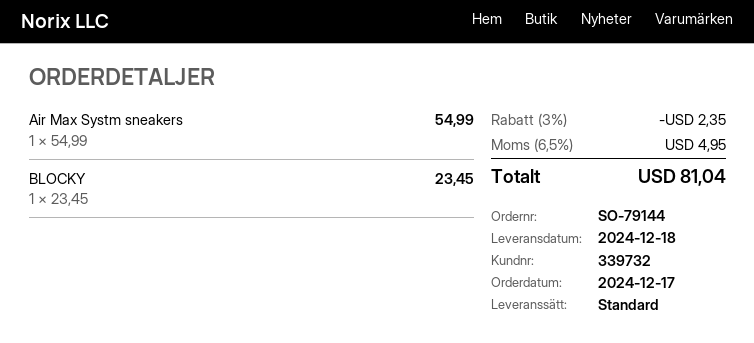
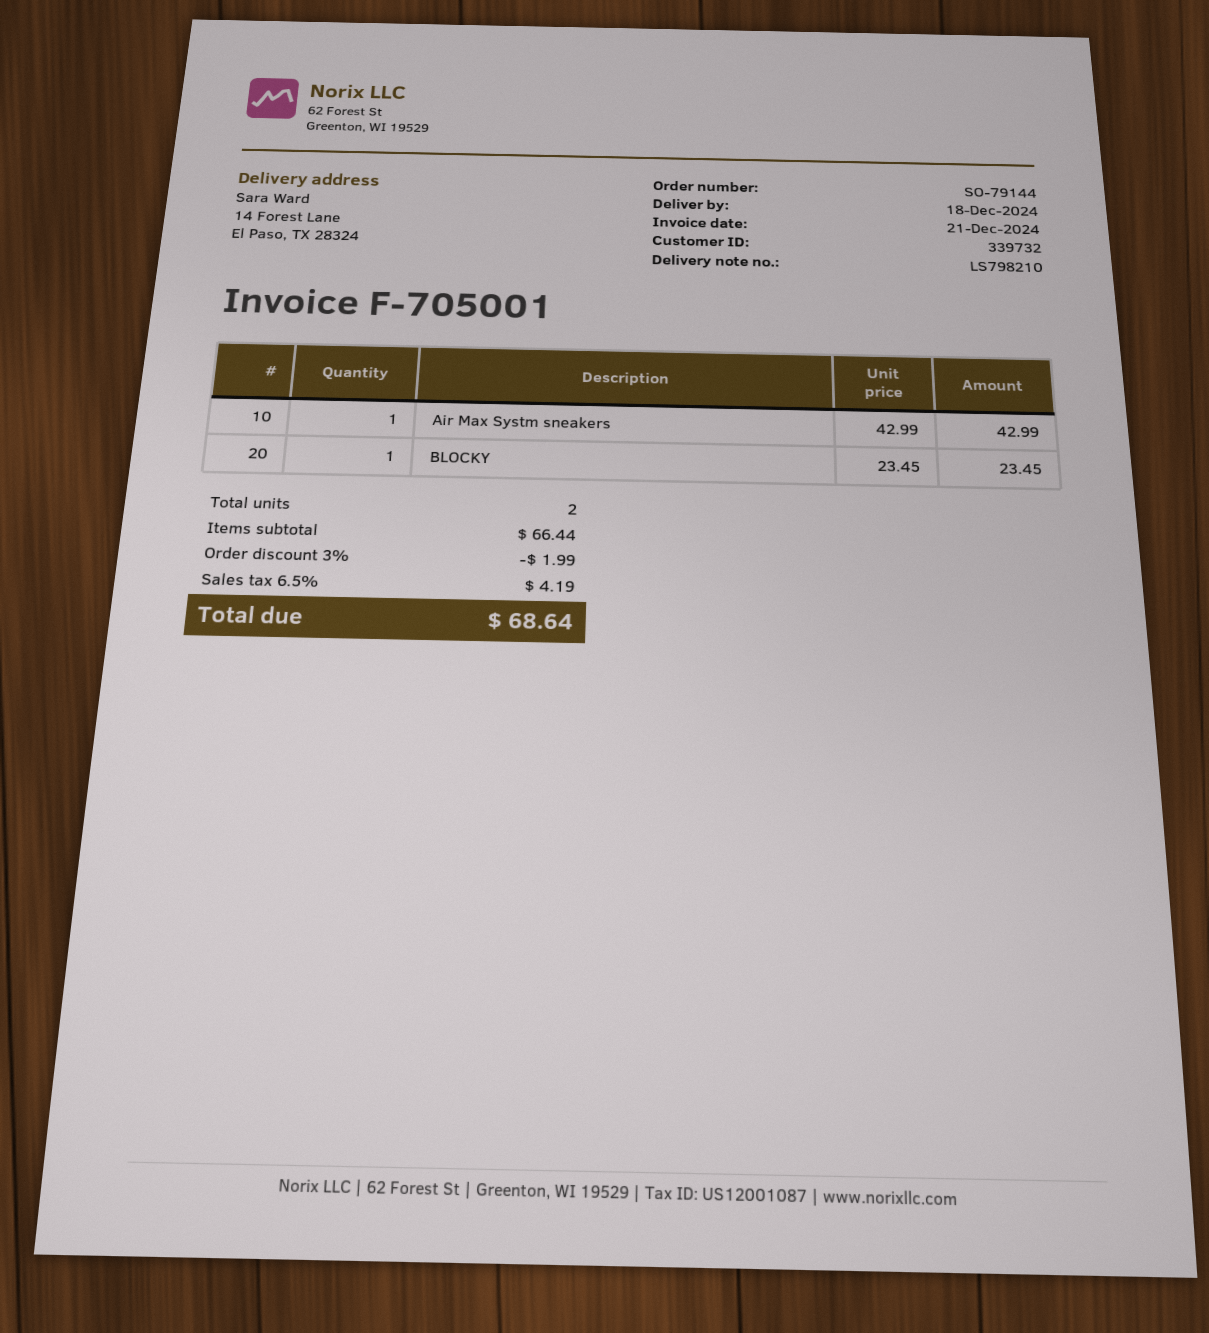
Air Max Systm sneakers: 1 x 54.99 = 54.99 -> 1 x 42.99 = 42.99
discount: 3% = 2.35 -> 3% = 1.99
tax: 6.5% = 4.95 -> 6.5% = 4.19
total: 81.04 -> 68.64

